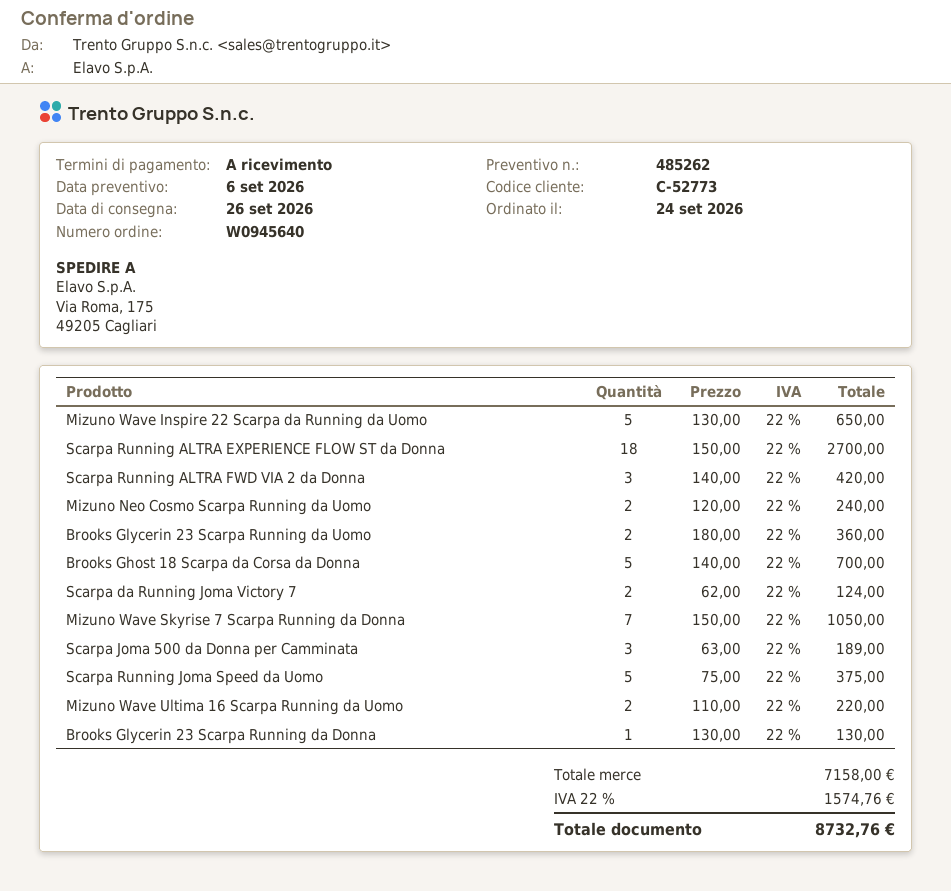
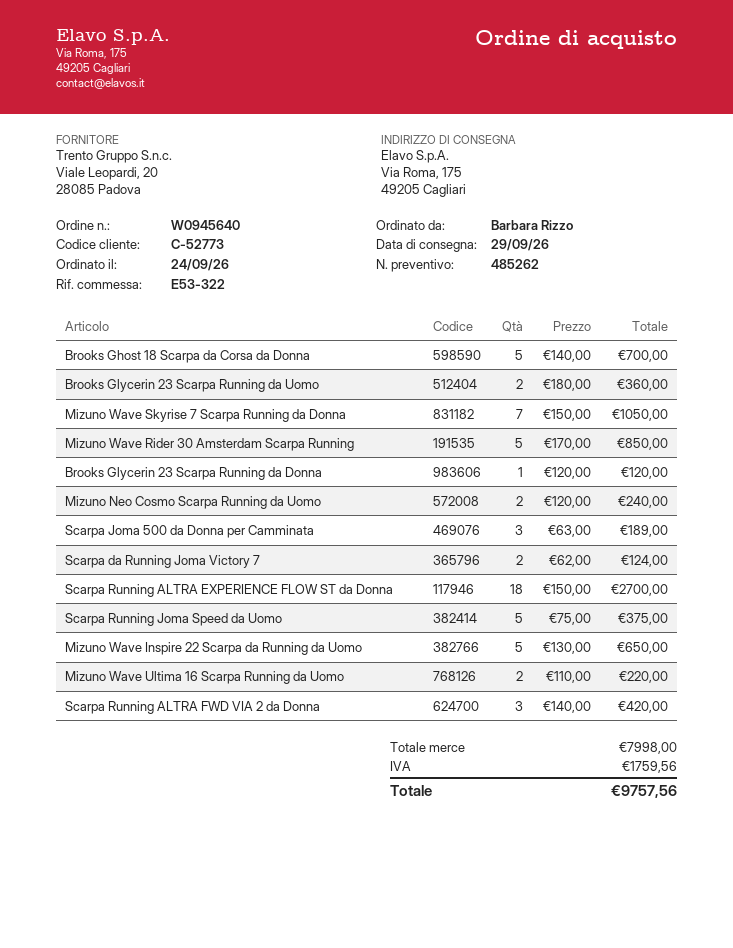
delivery date: 2026-09-26 -> 2026-09-29
Brooks Glycerin 23 Scarpa Running da Donna: 1 x 130.00 = 130.00 -> 1 x 120.00 = 120.00
Mizuno Wave Rider 30 Amsterdam Scarpa Running: none -> 5 x 170.00 = 850.00
subtotal: 7158.00 -> 7998.00
tax: 1574.76 -> 1759.56
total: 8732.76 -> 9757.56

